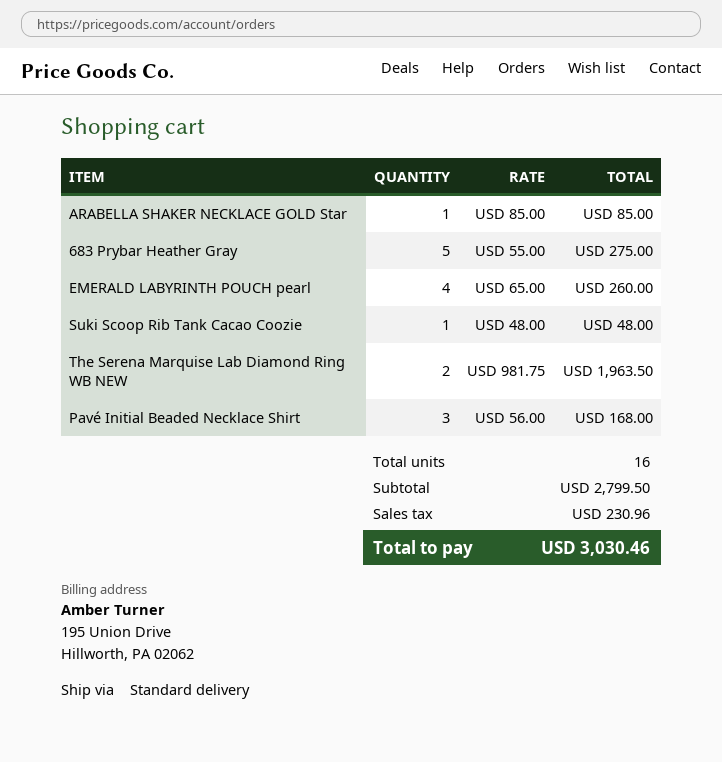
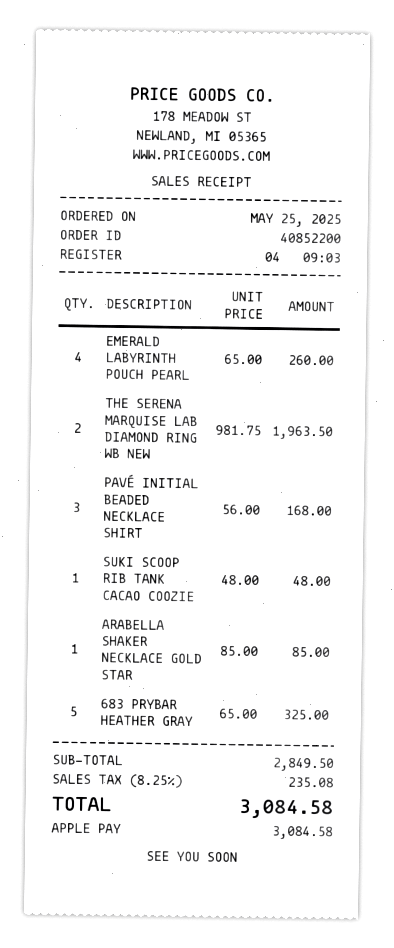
683 Prybar Heather Gray: 5 x 55.00 = 275.00 -> 5 x 65.00 = 325.00
subtotal: 2799.50 -> 2849.50
tax: 230.96 -> 235.08
total: 3030.46 -> 3084.58

